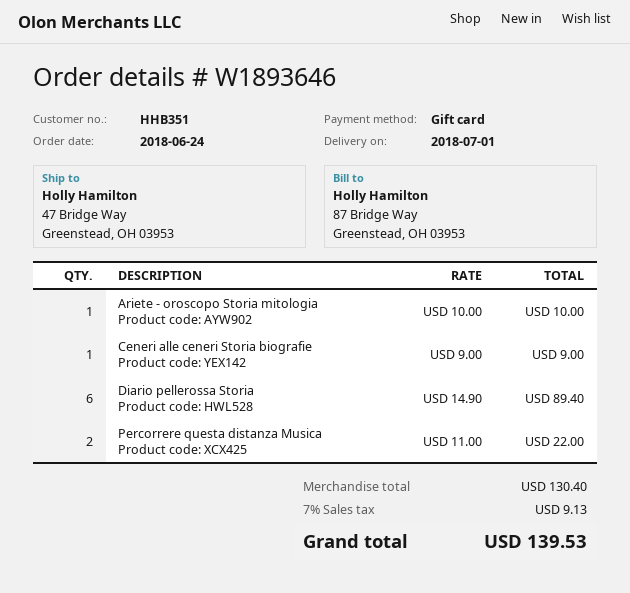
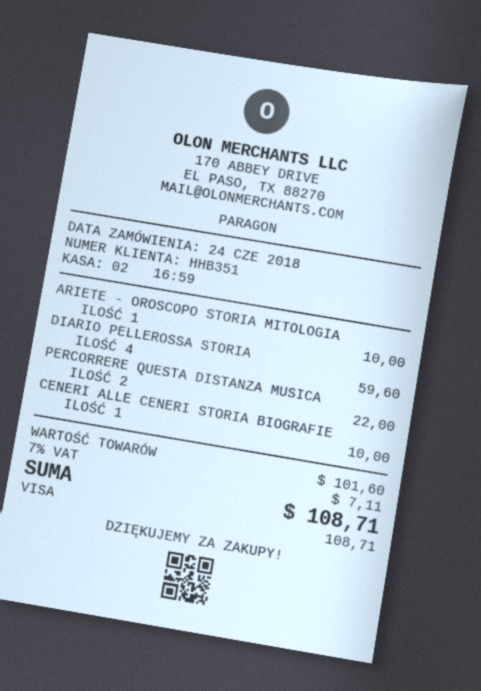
payment method: gift card -> Visa
Ceneri alle ceneri Storia biografie: 1 for 9.00 -> 1 for 10.00
Diario pellerossa Storia: 6 for 89.40 -> 4 for 59.60
subtotal: 130.40 -> 101.60
tax: 7% = 9.13 -> 7% = 7.11
total: 139.53 -> 108.71

